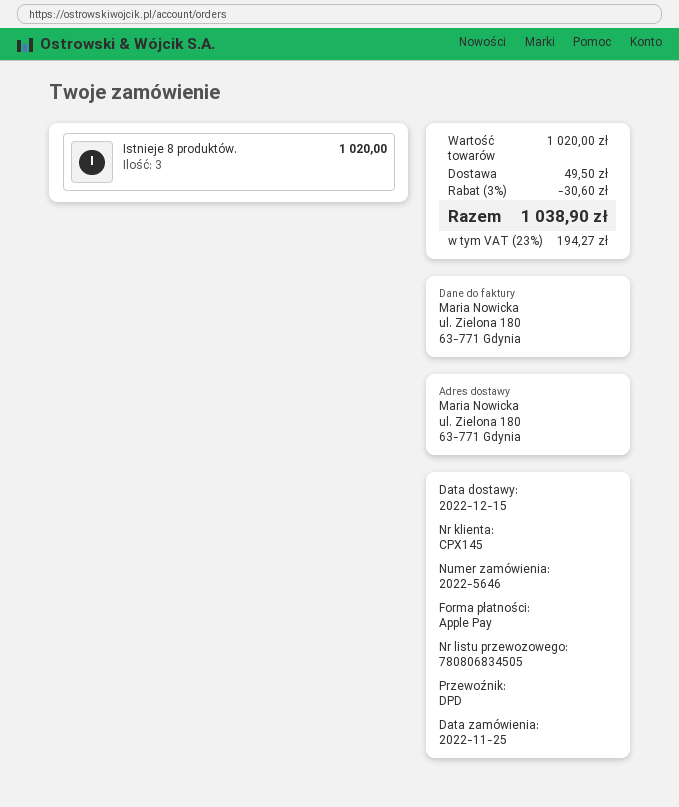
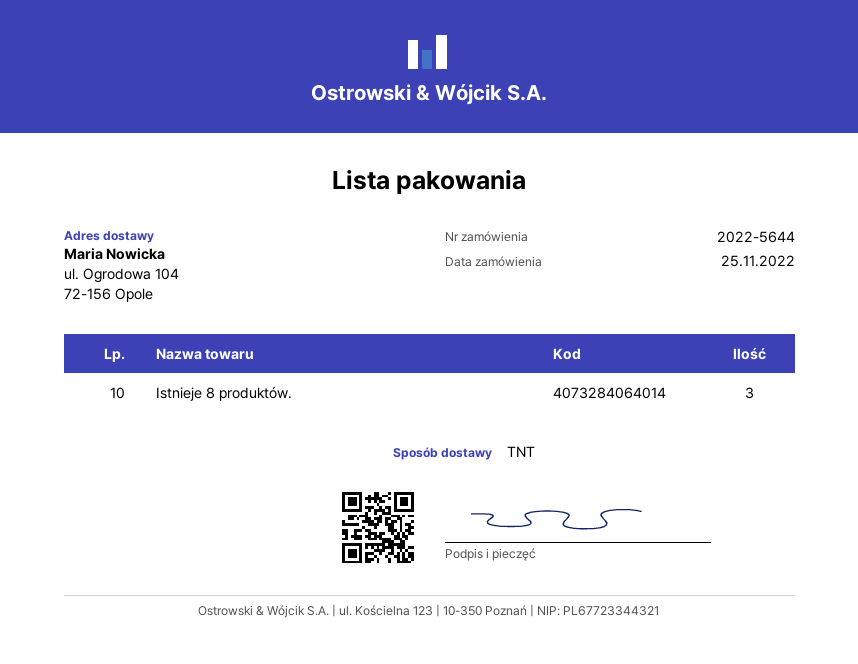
order number: 2022-5646 -> 2022-5644
shipping method: DPD -> TNT
ship to: ul. Zielona 180, 63-771 Gdynia -> ul. Ogrodowa 104, 72-156 Opole

